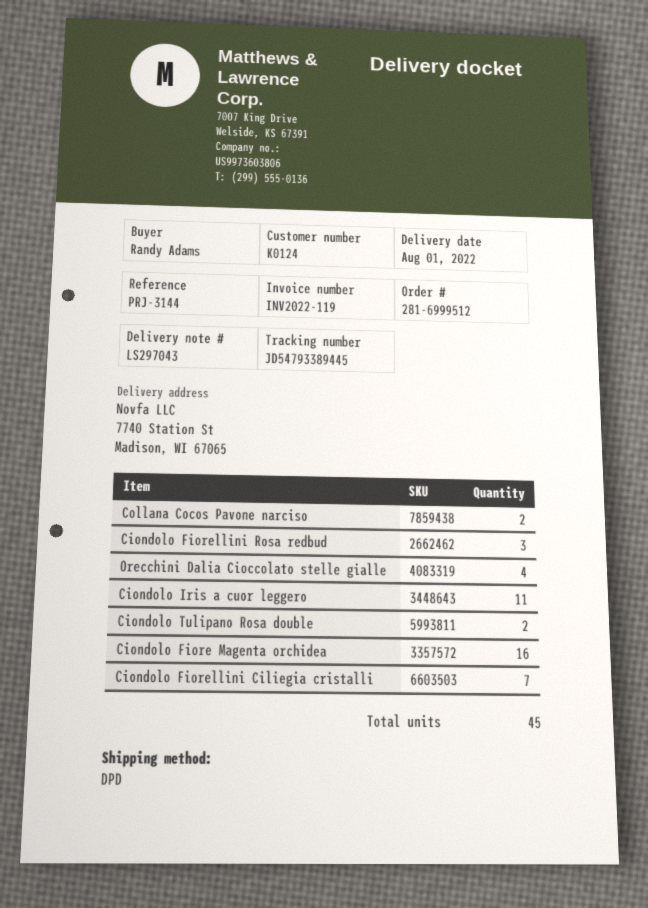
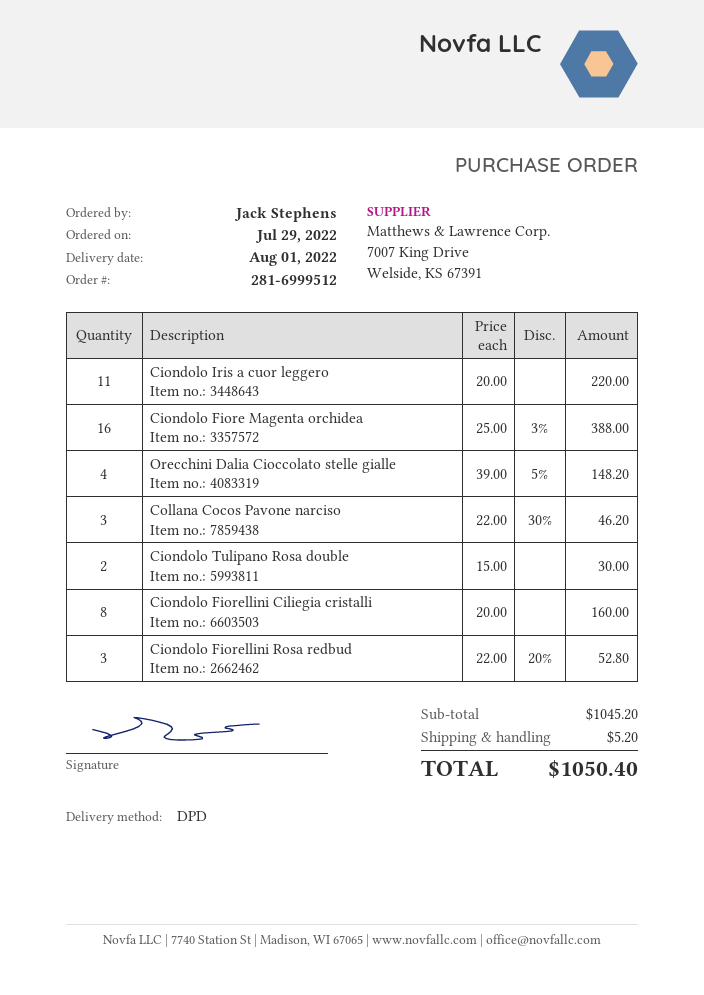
ordered by: Randy Adams -> Jack Stephens
Collana Cocos Pavone narciso: 2 -> 3
Ciondolo Fiorellini Ciliegia cristalli: 7 -> 8

